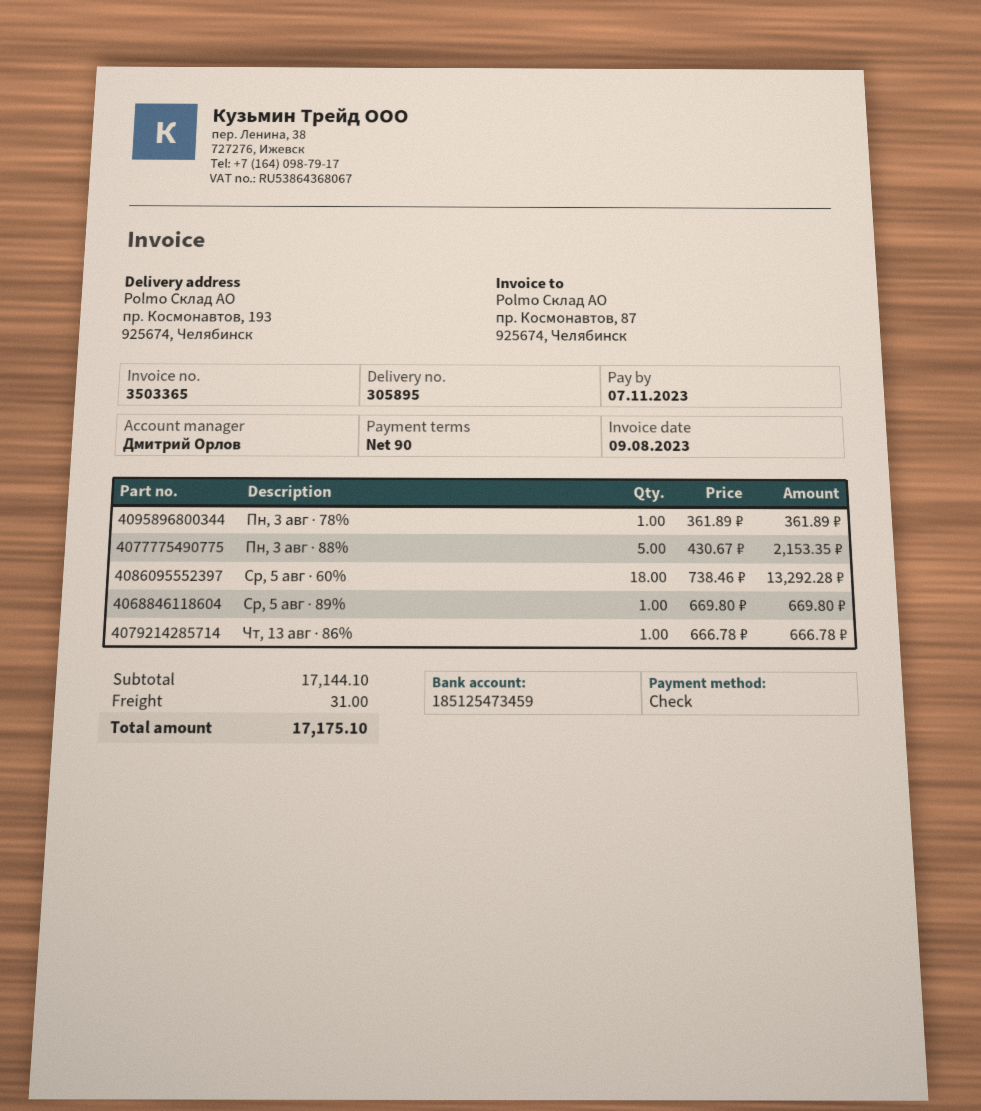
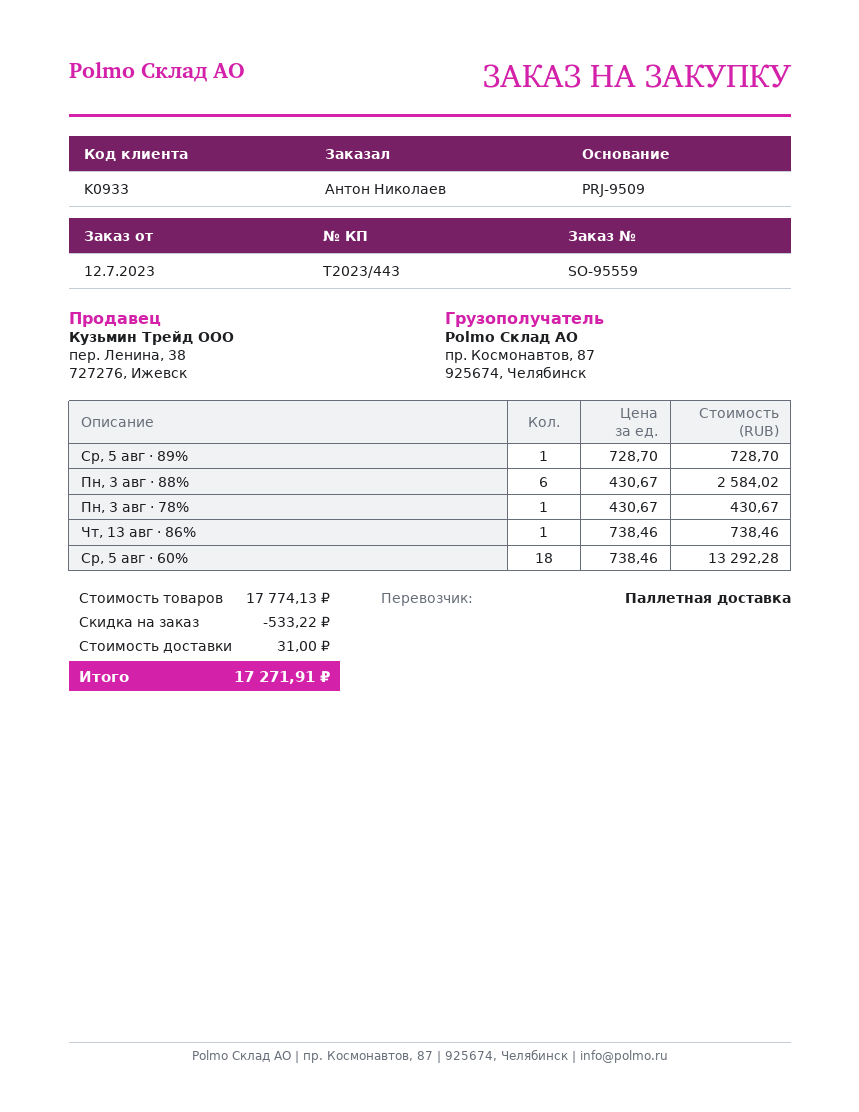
ship to: пр. Космонавтов, 193, 925674, Челябинск -> пр. Космонавтов, 87, 925674, Челябинск
Пн, 3 авг · 78%: 1 x 361.89 = 361.89 -> 1 x 430.67 = 430.67
Пн, 3 авг · 88%: 5 x 430.67 = 2153.35 -> 6 x 430.67 = 2584.02
Ср, 5 авг · 89%: 1 x 669.80 = 669.80 -> 1 x 728.70 = 728.70
Чт, 13 авг · 86%: 1 x 666.78 = 666.78 -> 1 x 738.46 = 738.46
subtotal: 17144.10 -> 17774.13
discount: none -> 533.22
total: 17175.10 -> 17271.91

